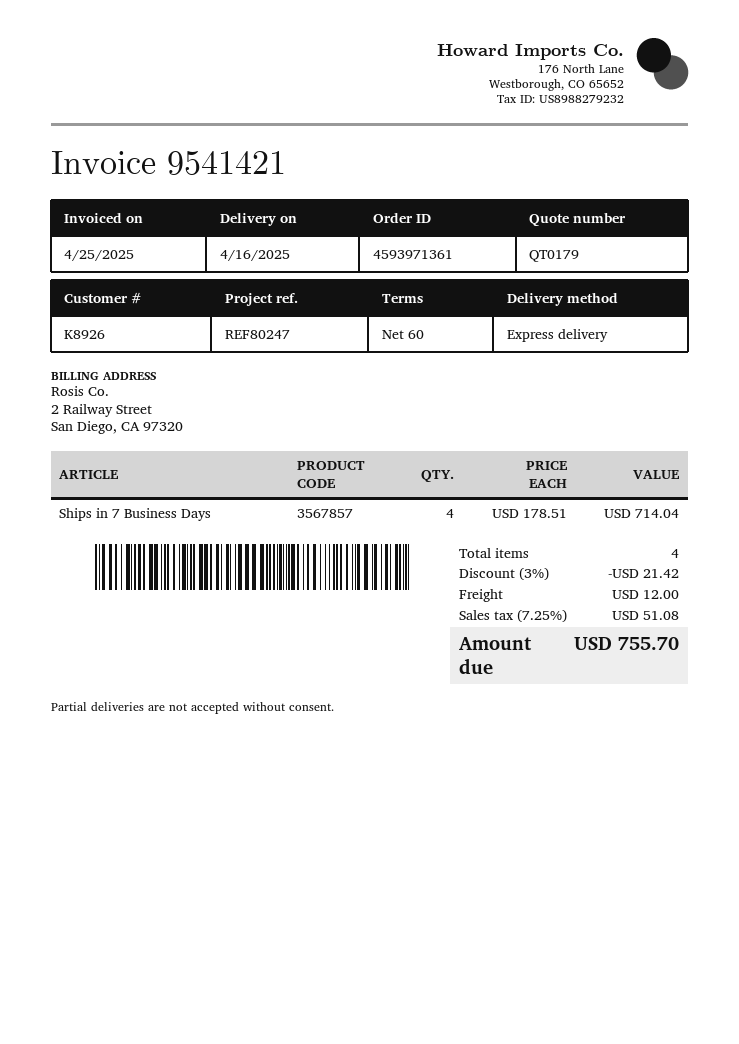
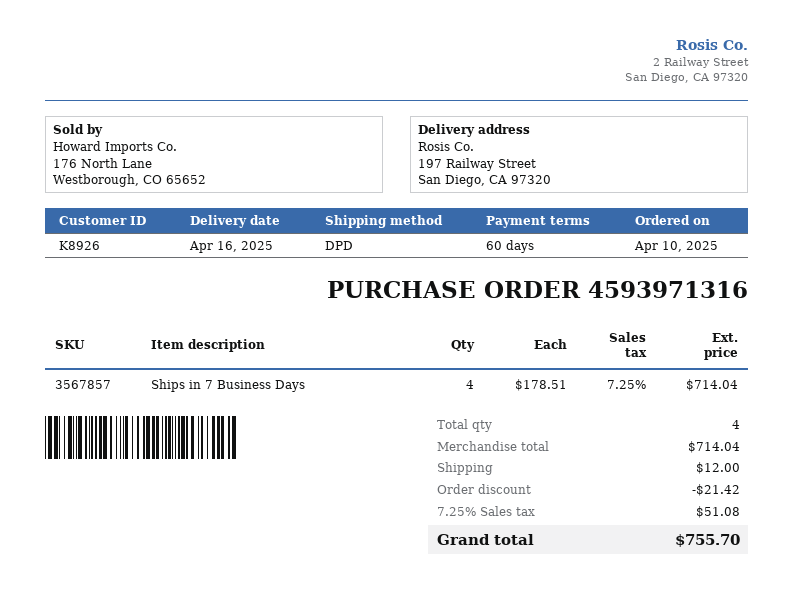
order number: 4593971361 -> 4593971316
shipping method: express -> DPD

